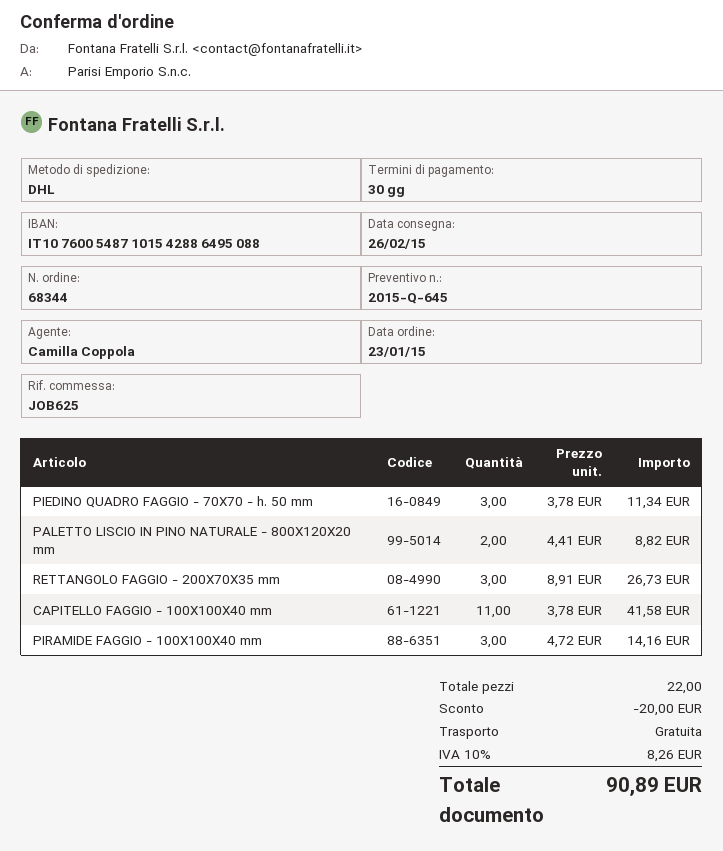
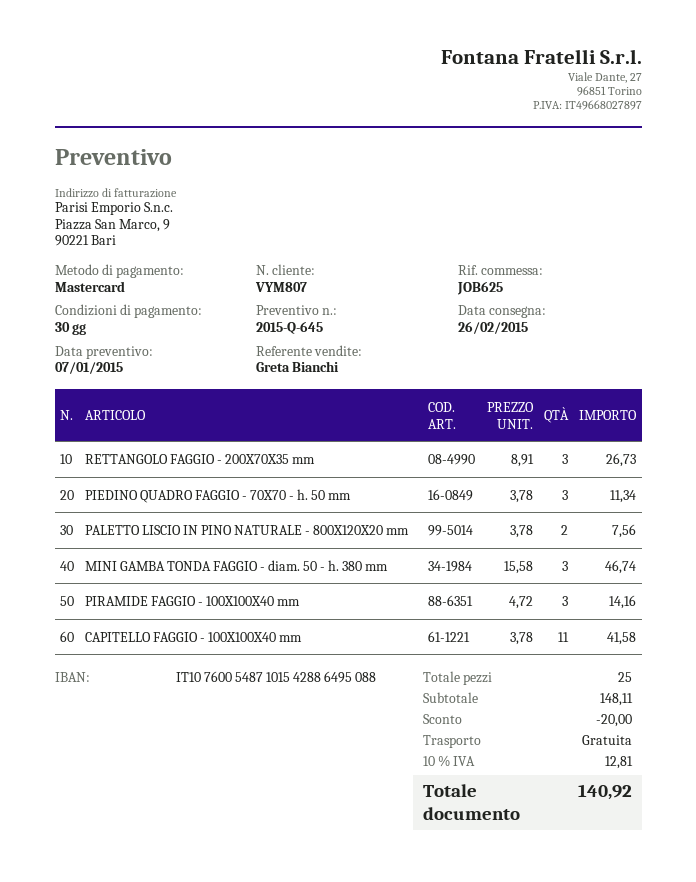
sales rep: Camilla Coppola -> Greta Bianchi
PALETTO LISCIO IN PINO NATURALE - 800X120X20 mm: 2 x 4.41 = 8.82 -> 2 x 3.78 = 7.56
MINI GAMBA TONDA FAGGIO - diam. 50 - h. 380 mm: none -> 3 x 15.58 = 46.74
total quantity: 22 -> 25
tax: 10% = 8.26 -> 10% = 12.81
total: 90.89 -> 140.92

